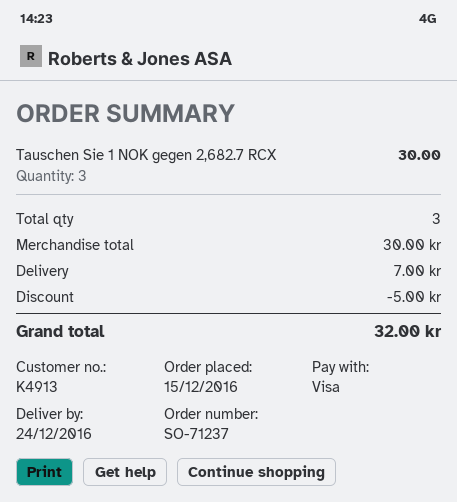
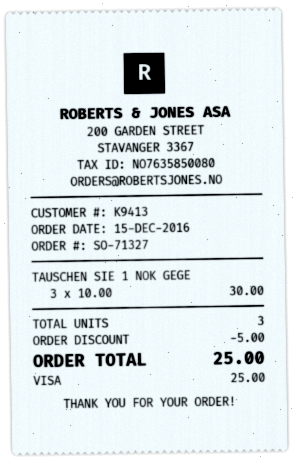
order number: SO-71237 -> SO-71327
customer number: K4913 -> K9413
shipping: 7.00 -> none
total: 32.00 -> 25.00

